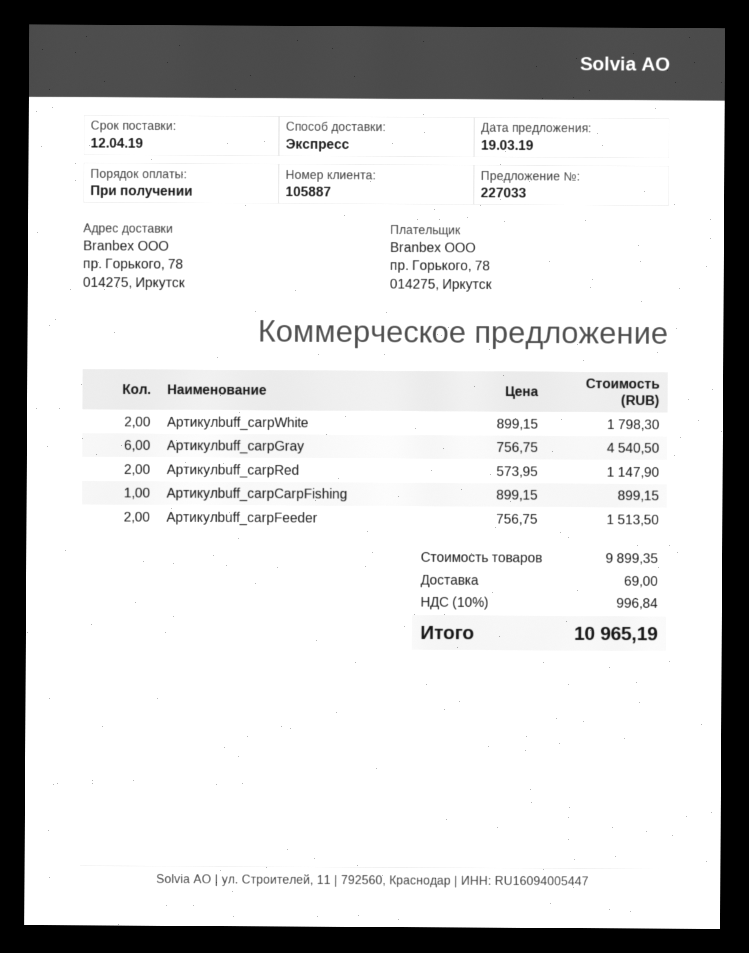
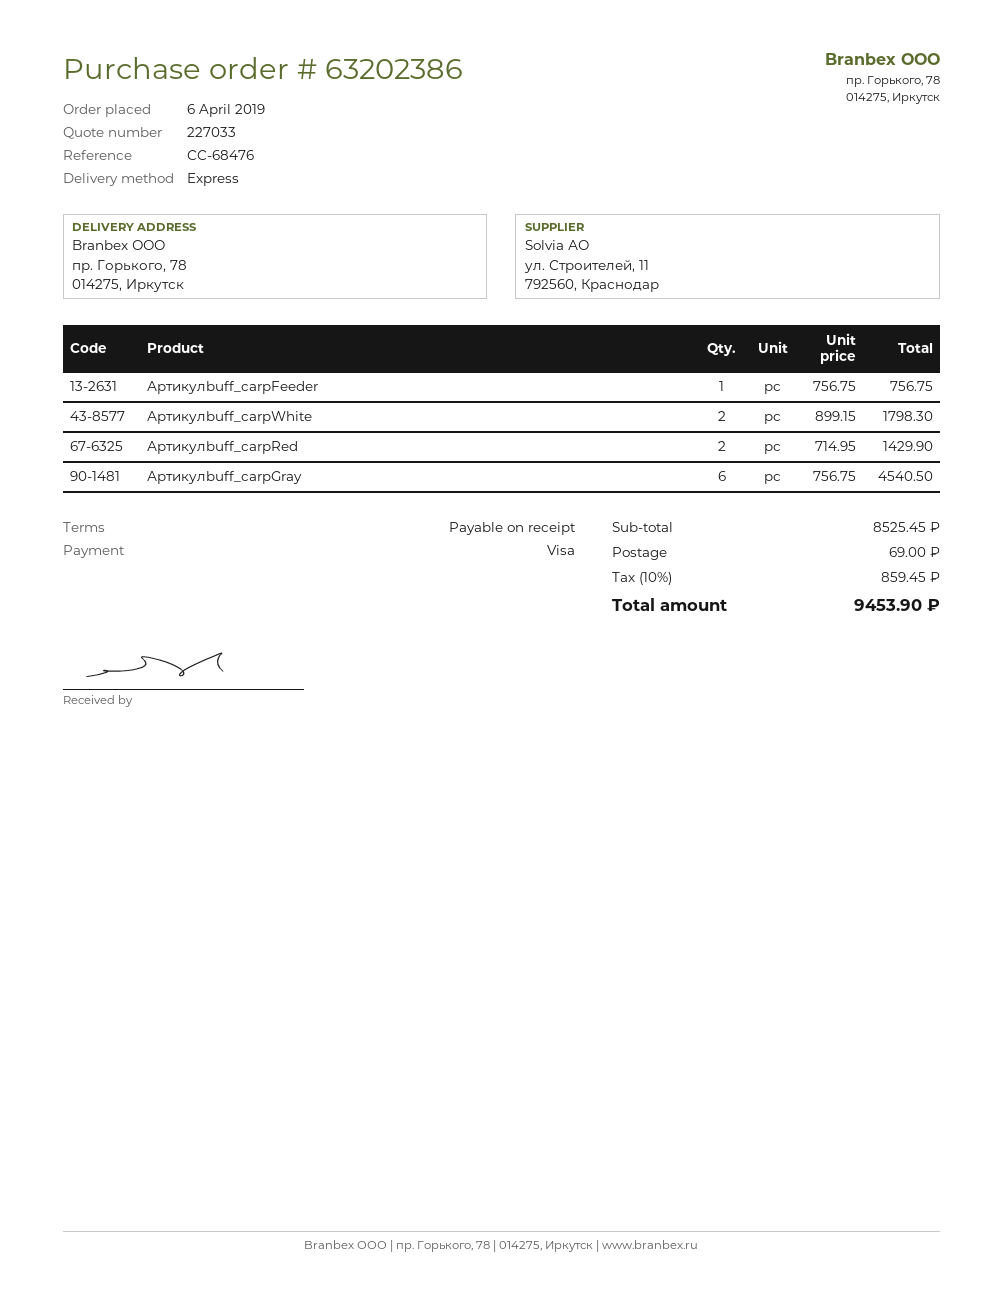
Артикулbuff_carpRed: 2 x 573.95 = 1147.90 -> 2 x 714.95 = 1429.90
Артикулbuff_carpCarpFishing: 1 x 899.15 = 899.15 -> none
Артикулbuff_carpFeeder: 2 x 756.75 = 1513.50 -> 1 x 756.75 = 756.75
subtotal: 9899.35 -> 8525.45
tax: 10% = 996.84 -> 10% = 859.45
total: 10965.19 -> 9453.90

